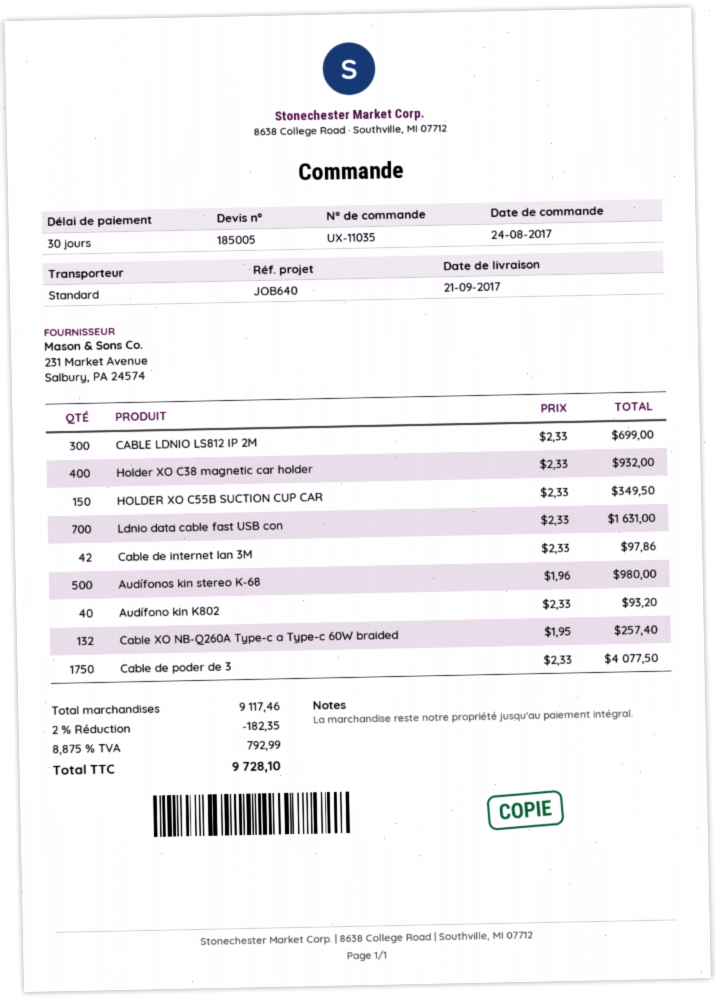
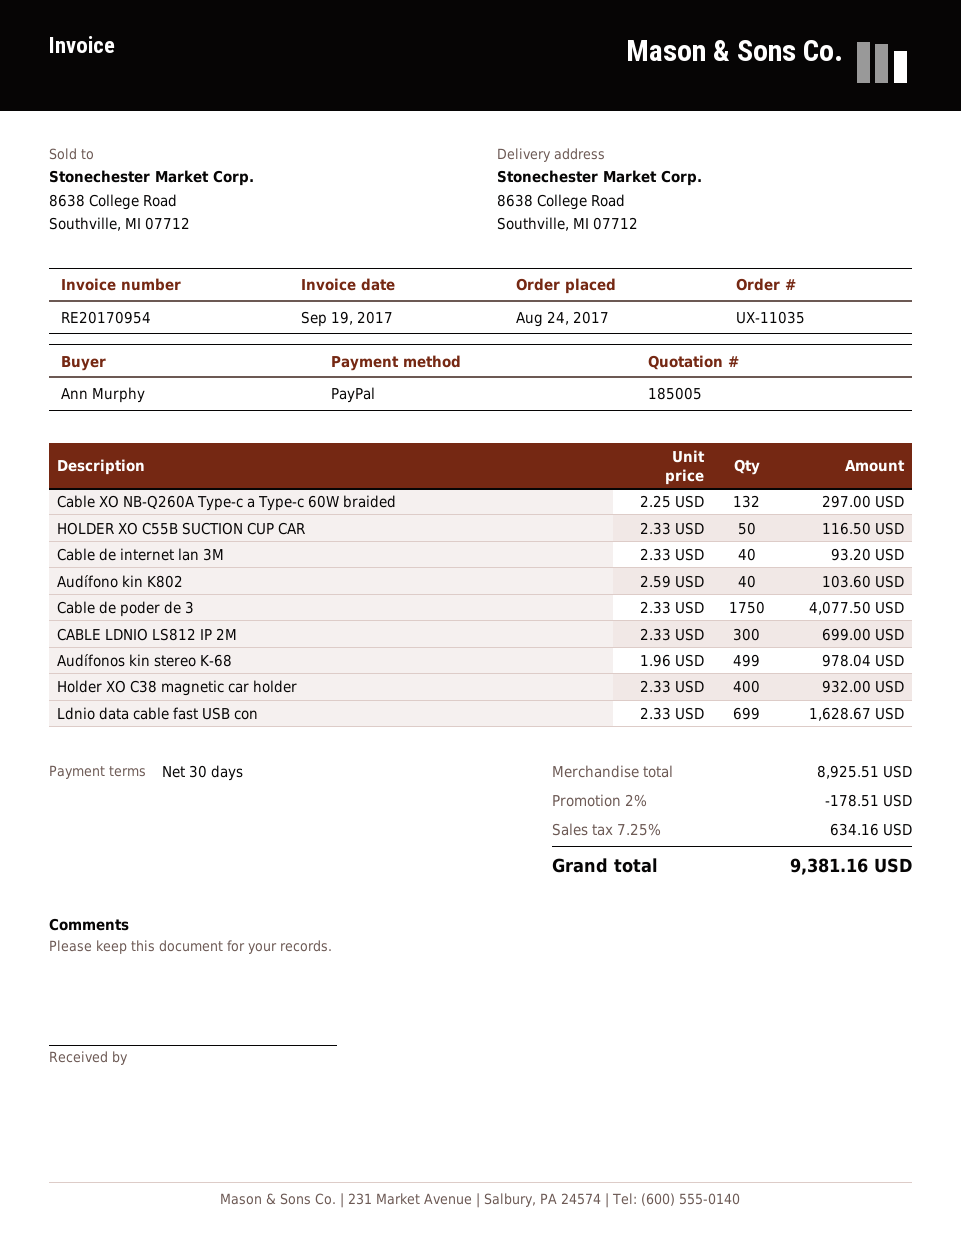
HOLDER XO C55B SUCTION CUP CAR: 150 x 2.33 = 349.50 -> 50 x 2.33 = 116.50
Ldnio data cable fast USB con: 700 x 2.33 = 1631.00 -> 699 x 2.33 = 1628.67
Cable de internet lan 3M: 42 x 2.33 = 97.86 -> 40 x 2.33 = 93.20
Audífonos kin stereo K-68: 500 x 1.96 = 980.00 -> 499 x 1.96 = 978.04
Audífono kin K802: 40 x 2.33 = 93.20 -> 40 x 2.59 = 103.60
Cable XO NB-Q260A Type-c a Type-c 60W braided: 132 x 1.95 = 257.40 -> 132 x 2.25 = 297.00
subtotal: 9117.46 -> 8925.51
discount: 2% = 182.35 -> 2% = 178.51
tax: 8.875% = 792.99 -> 7.25% = 634.16
total: 9728.10 -> 9381.16

